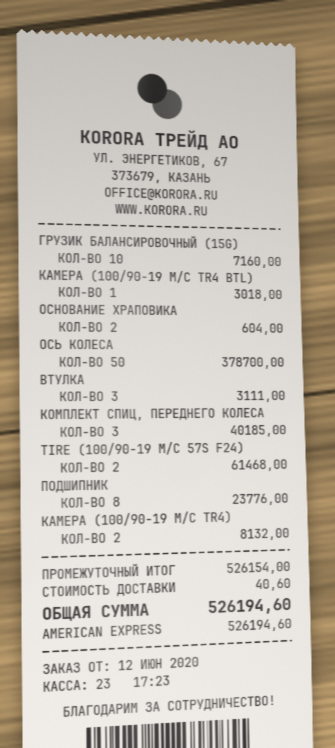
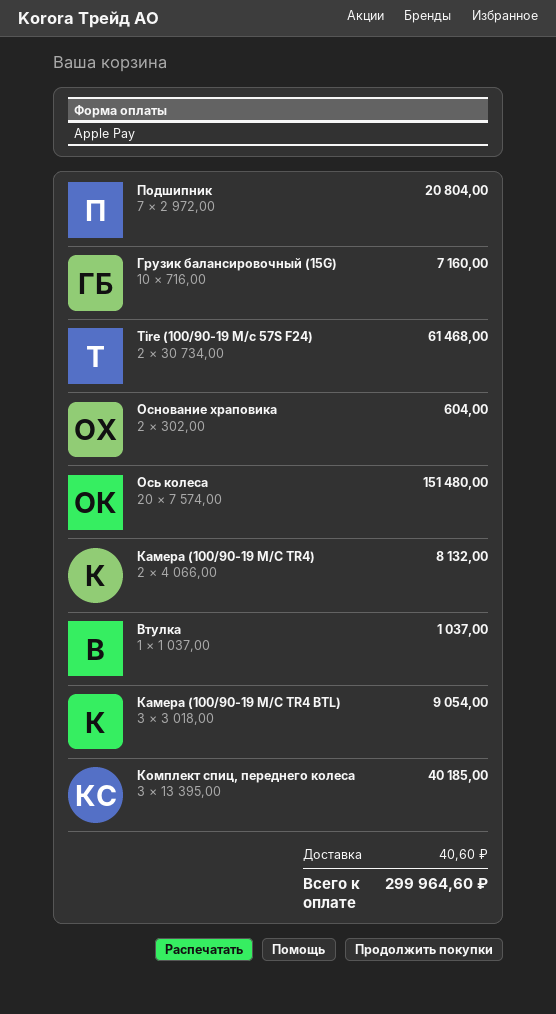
payment method: American Express -> Apple Pay
КАМЕРА (100/90-19 M/C TR4 BTL): 1 for 3018.00 -> 3 for 9054.00
ОСЬ КОЛЕСА: 50 for 378700.00 -> 20 for 151480.00
ВТУЛКА: 3 for 3111.00 -> 1 for 1037.00
ПОДШИПНИК: 8 for 23776.00 -> 7 for 20804.00
total: 526194.60 -> 299964.60

